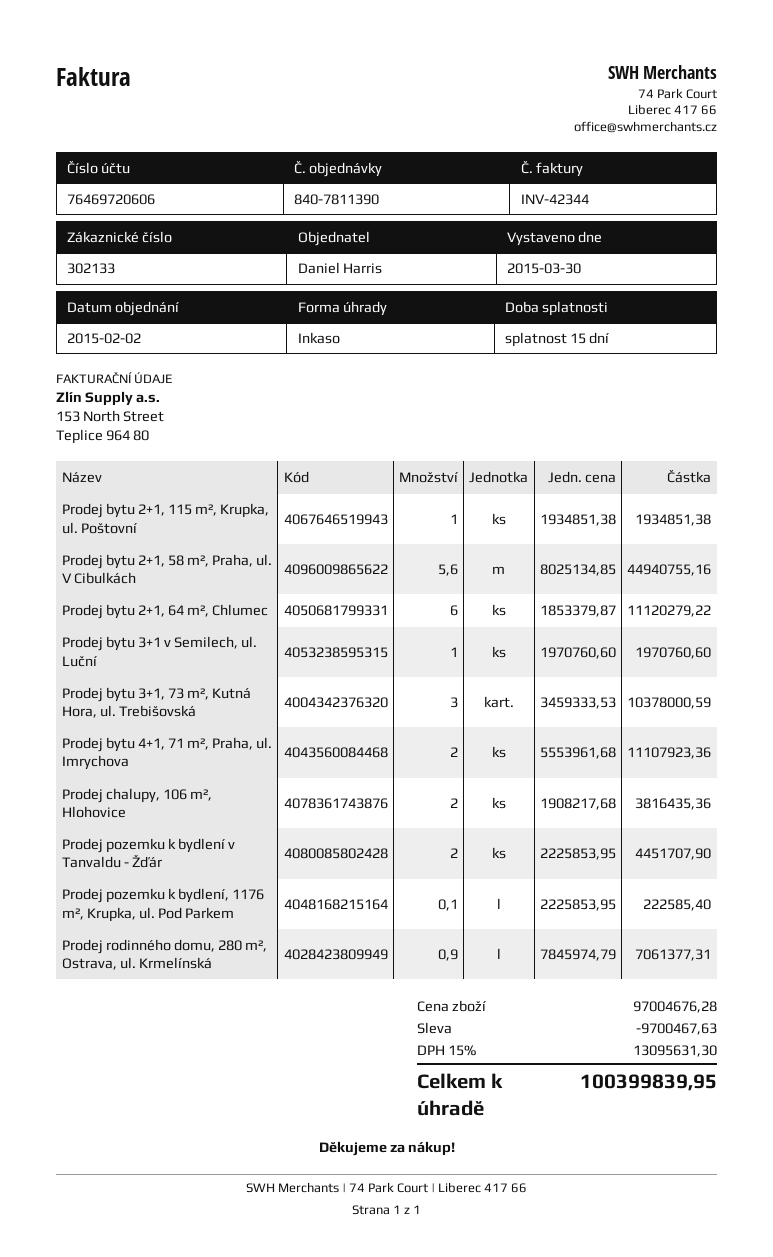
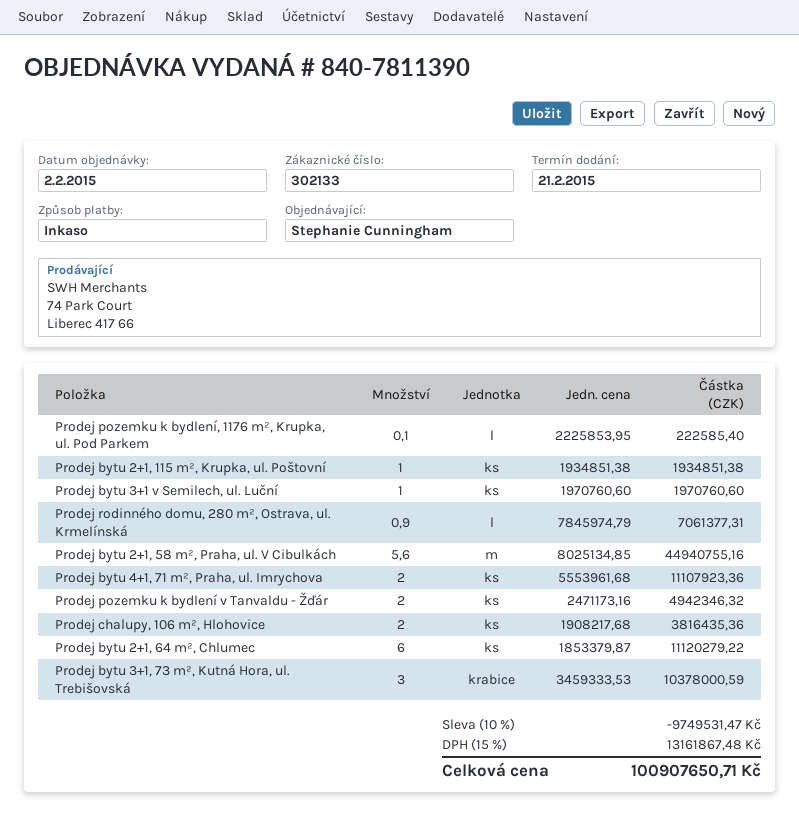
ordered by: Daniel Harris -> Stephanie Cunningham
Prodej pozemku k bydlení v Tanvaldu - Žďár: 2 x 2225853.95 = 4451707.90 -> 2 x 2471173.16 = 4942346.32
discount: 9700467.63 -> 9749531.47
tax: 15% = 13095631.30 -> 15% = 13161867.48
total: 100399839.95 -> 100907650.71

